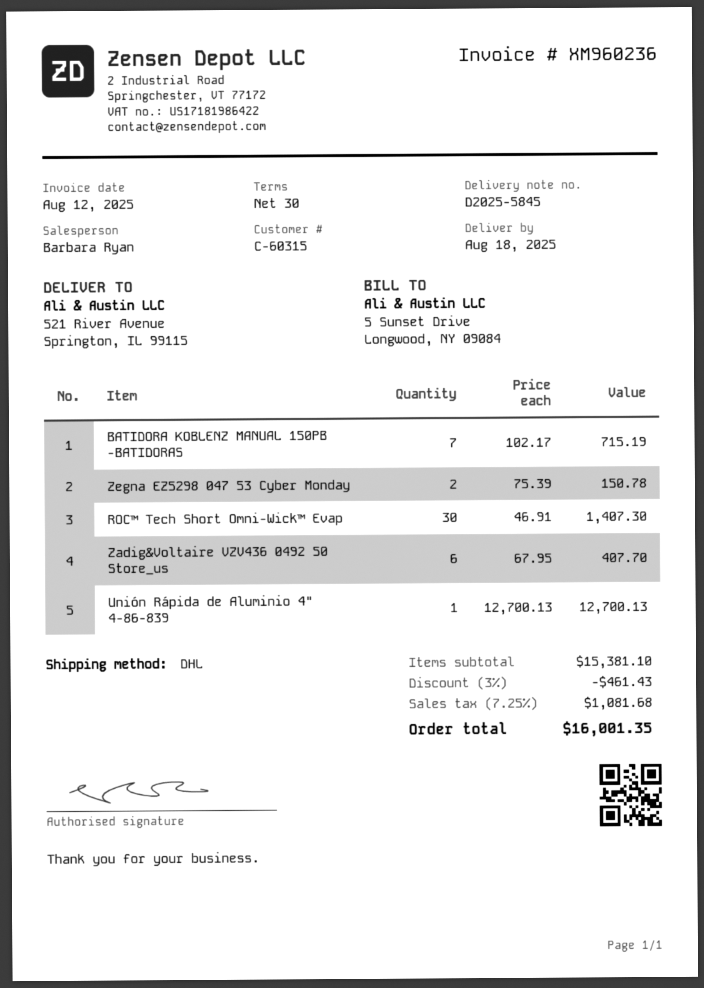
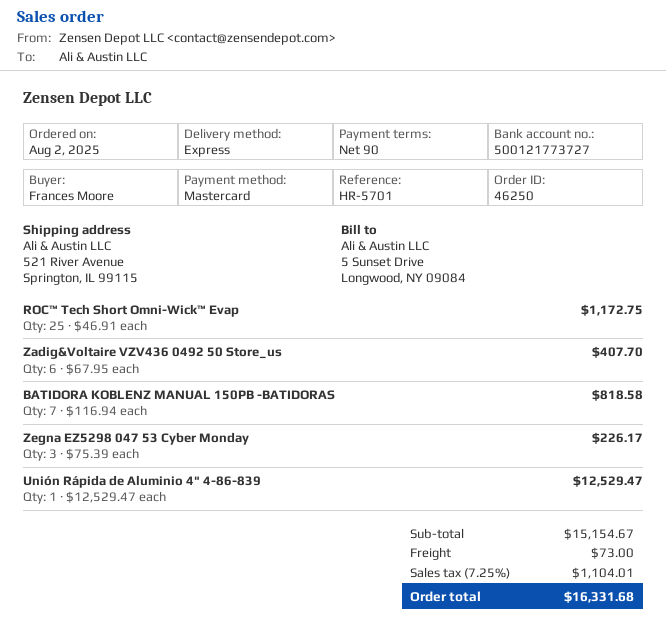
payment terms: 30 days -> 90 days
shipping method: DHL -> express
BATIDORA KOBLENZ MANUAL 150PB -BATIDORAS: 7 x 102.17 = 715.19 -> 7 x 116.94 = 818.58
Zegna EZ5298 047 53 Cyber Monday: 2 x 75.39 = 150.78 -> 3 x 75.39 = 226.17
ROC™ Tech Short Omni-Wick™ Evap: 30 x 46.91 = 1407.30 -> 25 x 46.91 = 1172.75
Unión Rápida de Aluminio 4" 4-86-839: 1 x 12700.13 = 12700.13 -> 1 x 12529.47 = 12529.47
subtotal: 15381.10 -> 15154.67
discount: 3% = 461.43 -> none
shipping: none -> 73.00
tax: 7.25% = 1081.68 -> 7.25% = 1104.01
total: 16001.35 -> 16331.68

